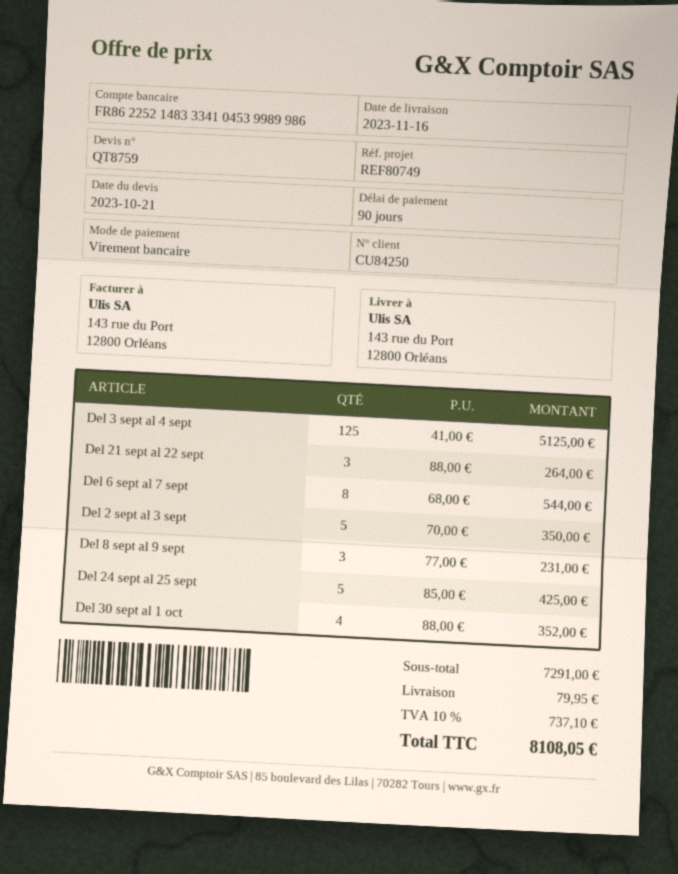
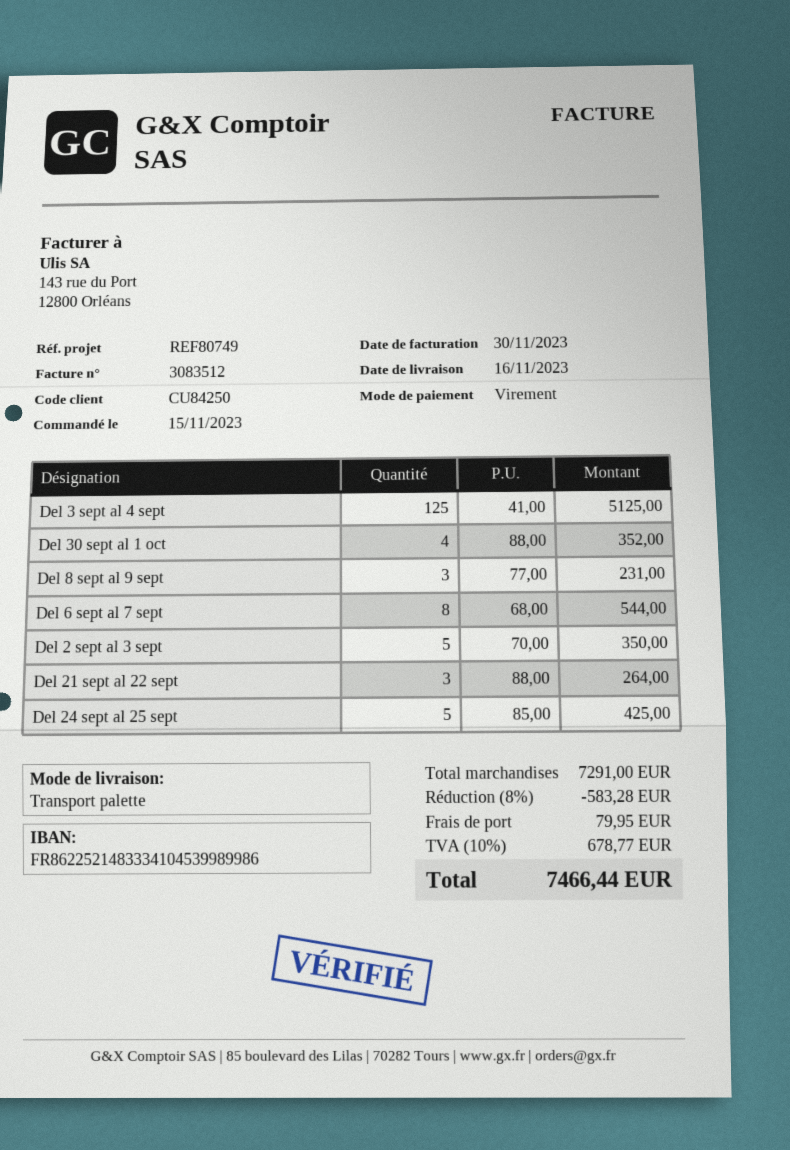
discount: none -> 8% = 583.28
tax: 10% = 737.10 -> 10% = 678.77
total: 8108.05 -> 7466.44

